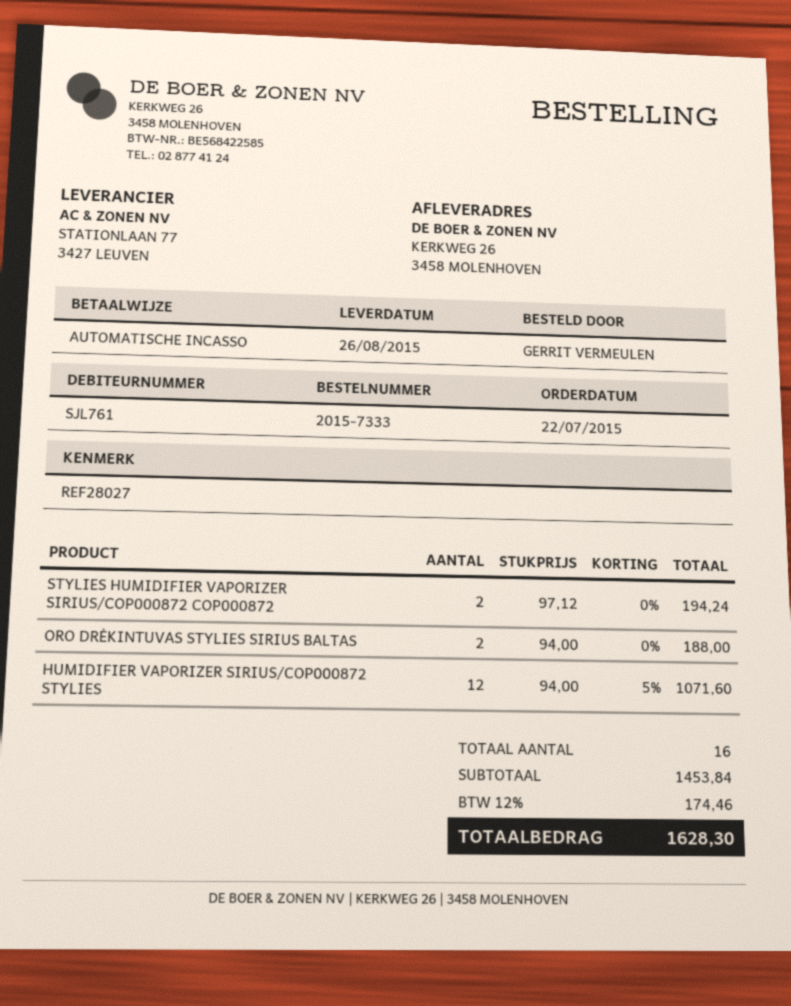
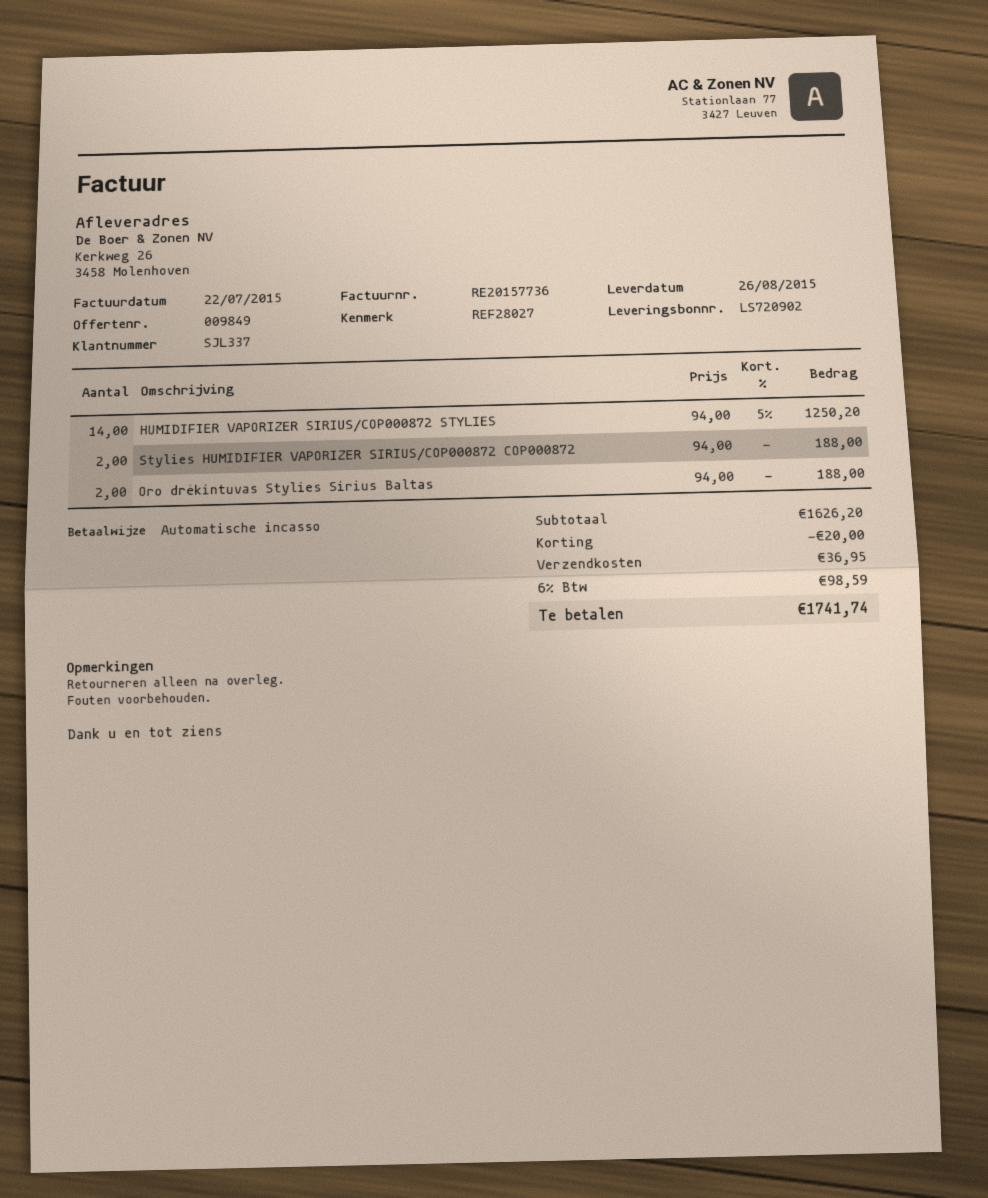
customer number: SJL761 -> SJL337
STYLIES HUMIDIFIER VAPORIZER SIRIUS/COP000872 COP000872: 2 x 97.12 = 194.24 -> 2 x 94.00 = 188.00
HUMIDIFIER VAPORIZER SIRIUS/COP000872 STYLIES: 12 x 94.00 - 5% = 1071.60 -> 14 x 94.00 - 5% = 1250.20
subtotal: 1453.84 -> 1626.20
discount: none -> 20.00
shipping: none -> 36.95
tax: 12% = 174.46 -> 6% = 98.59
total: 1628.30 -> 1741.74

